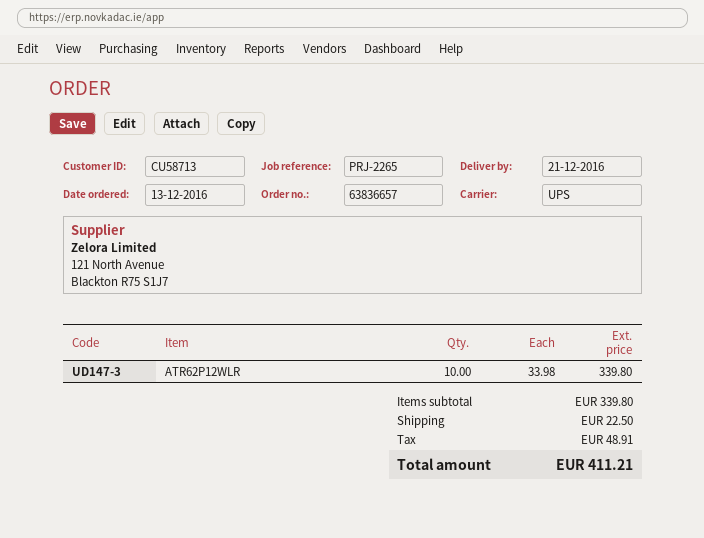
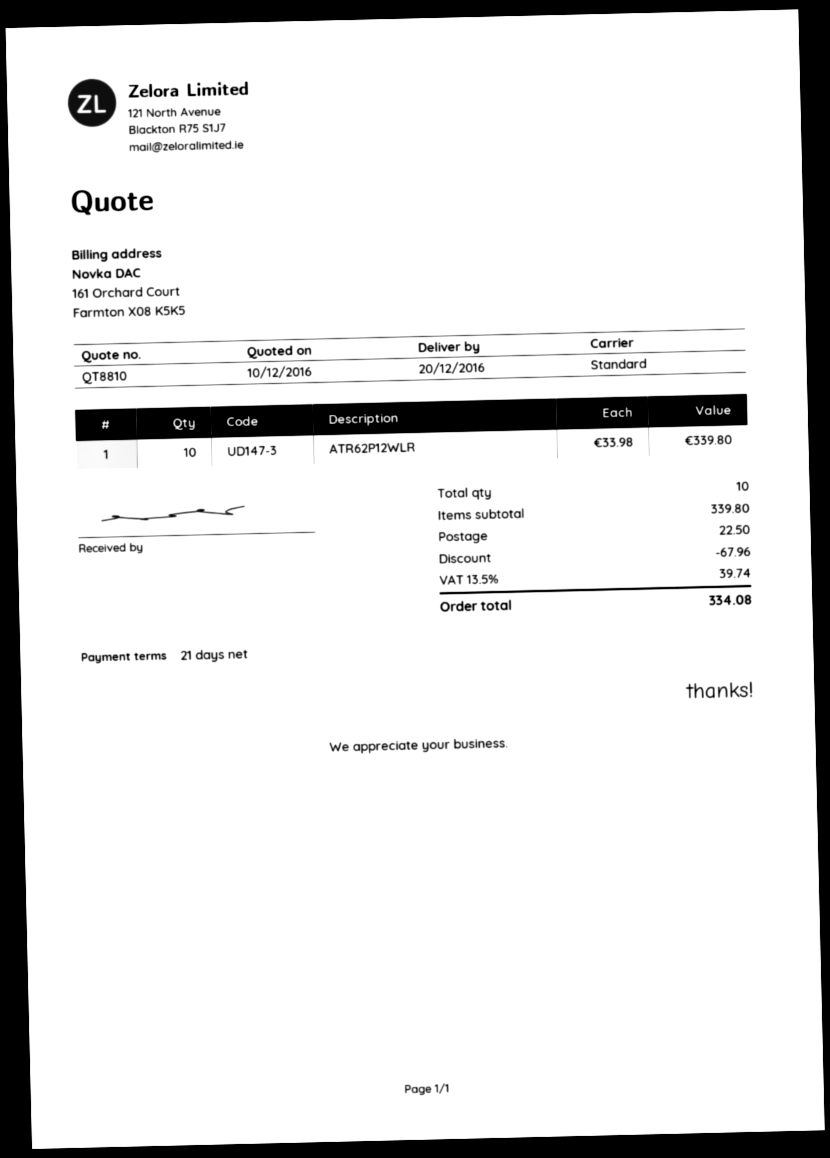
delivery date: 2016-12-21 -> 2016-12-20
shipping method: UPS -> standard
discount: none -> 67.96
tax: 48.91 -> 39.74
total: 411.21 -> 334.08

